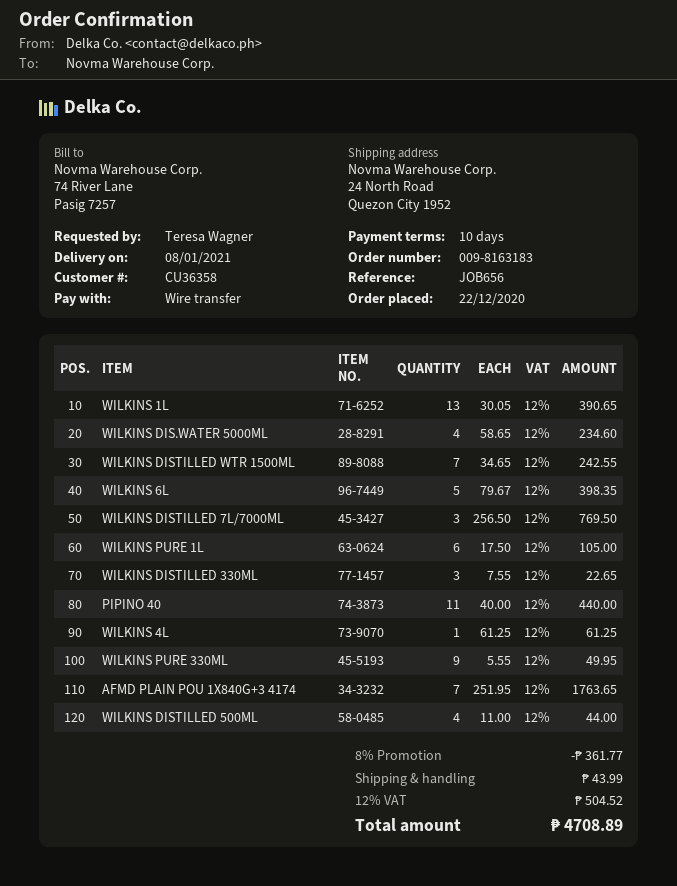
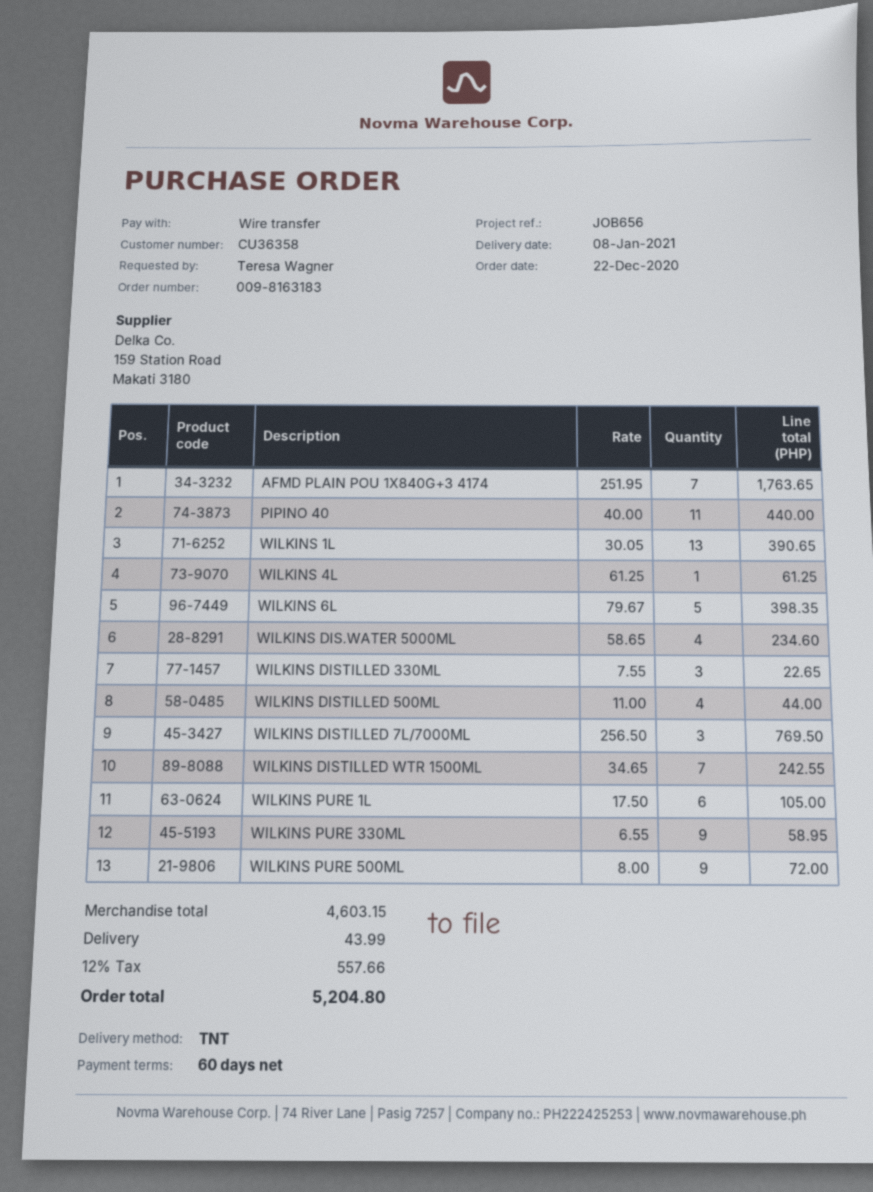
payment terms: 10 days -> 60 days
WILKINS PURE 330ML: 9 x 5.55 = 49.95 -> 9 x 6.55 = 58.95
WILKINS PURE 500ML: none -> 9 x 8.00 = 72.00
discount: 8% = 361.77 -> none
tax: 12% = 504.52 -> 12% = 557.66
total: 4708.89 -> 5204.80

